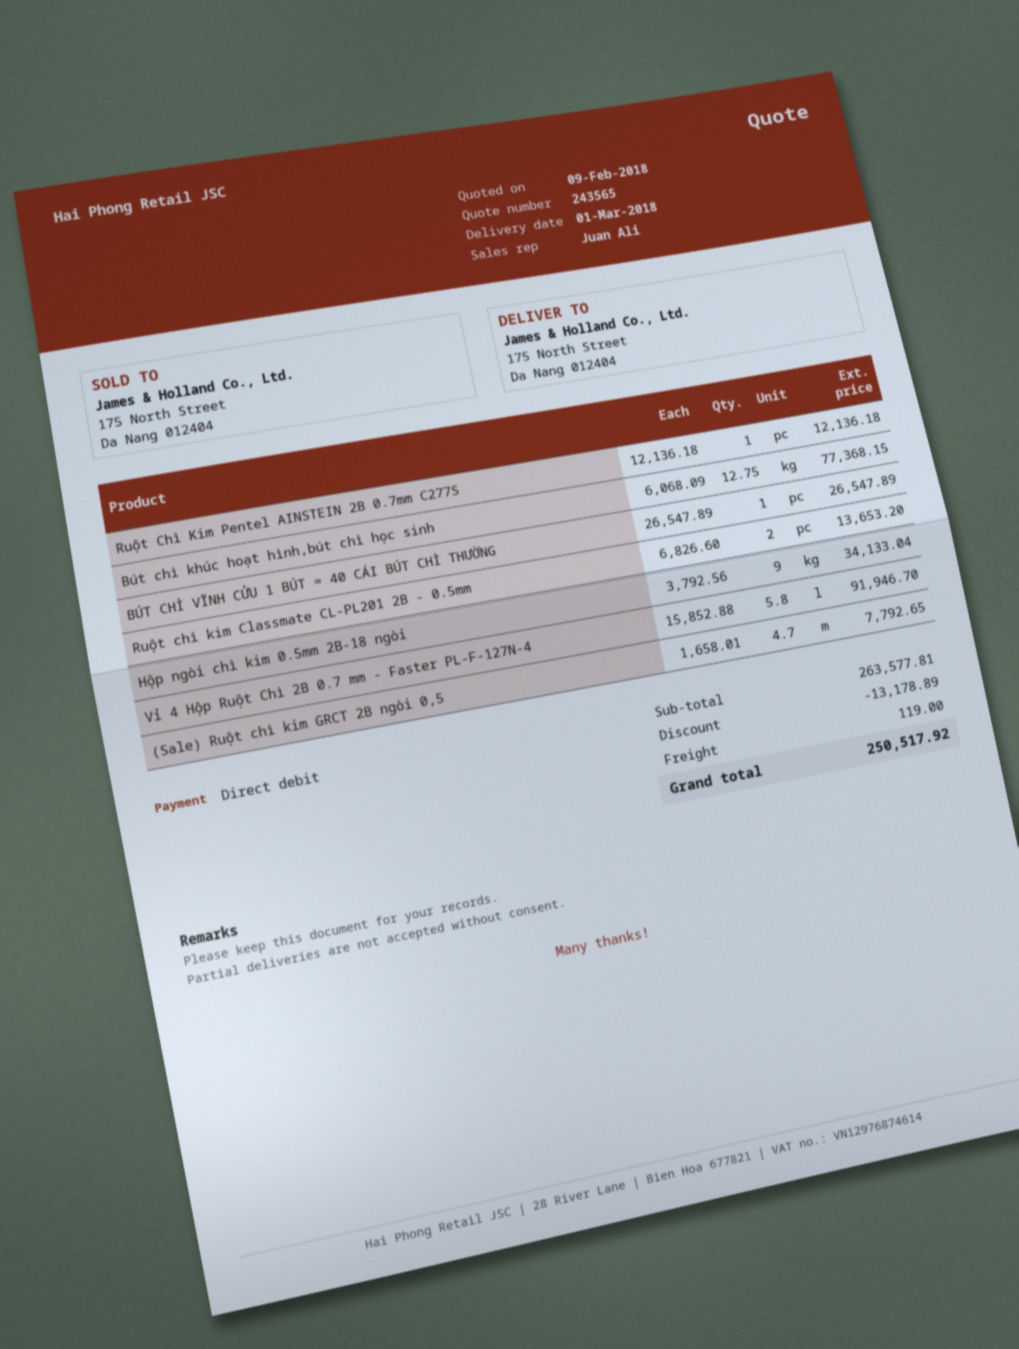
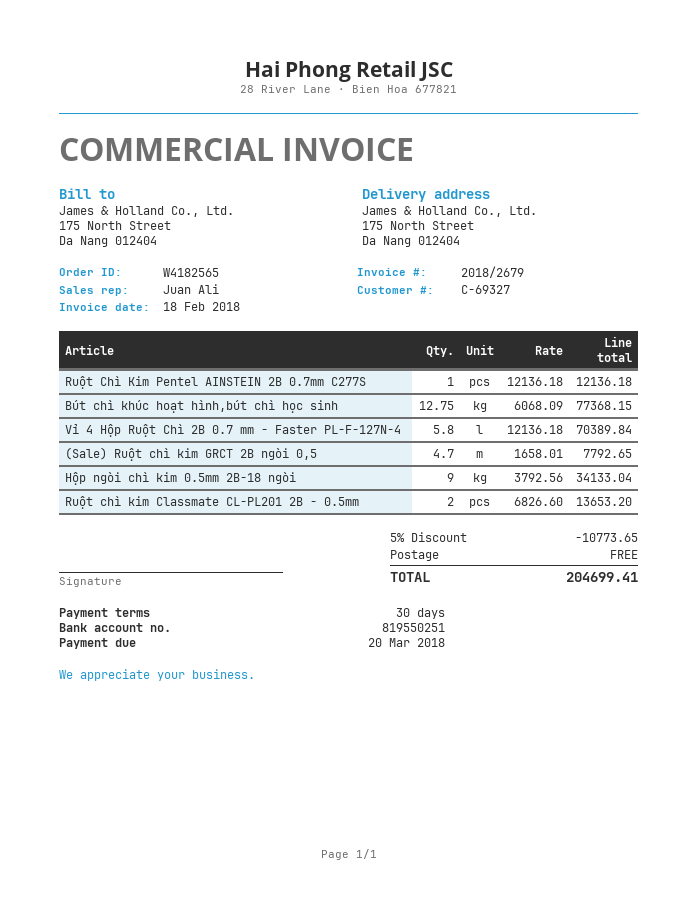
BÚT CHÌ VĨNH CỬU 1 BÚT = 40 CÁI BÚT CHÌ THƯỜNG: 1 x 26547.89 = 26547.89 -> none
Vỉ 4 Hộp Ruột Chì 2B 0.7 mm - Faster PL-F-127N-4: 5.8 x 15852.88 = 91946.70 -> 5.8 x 12136.18 = 70389.84
discount: 13178.89 -> 10773.65
shipping: 119.00 -> 0.00
total: 250517.92 -> 204699.41

